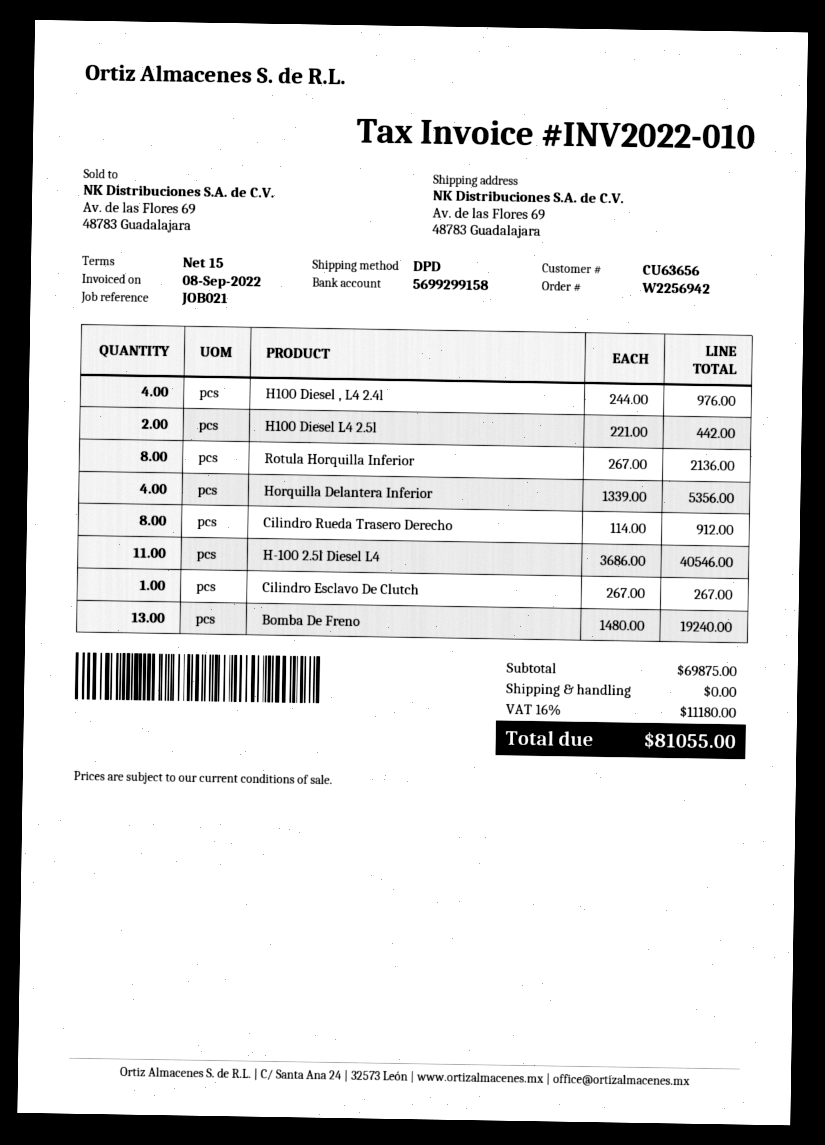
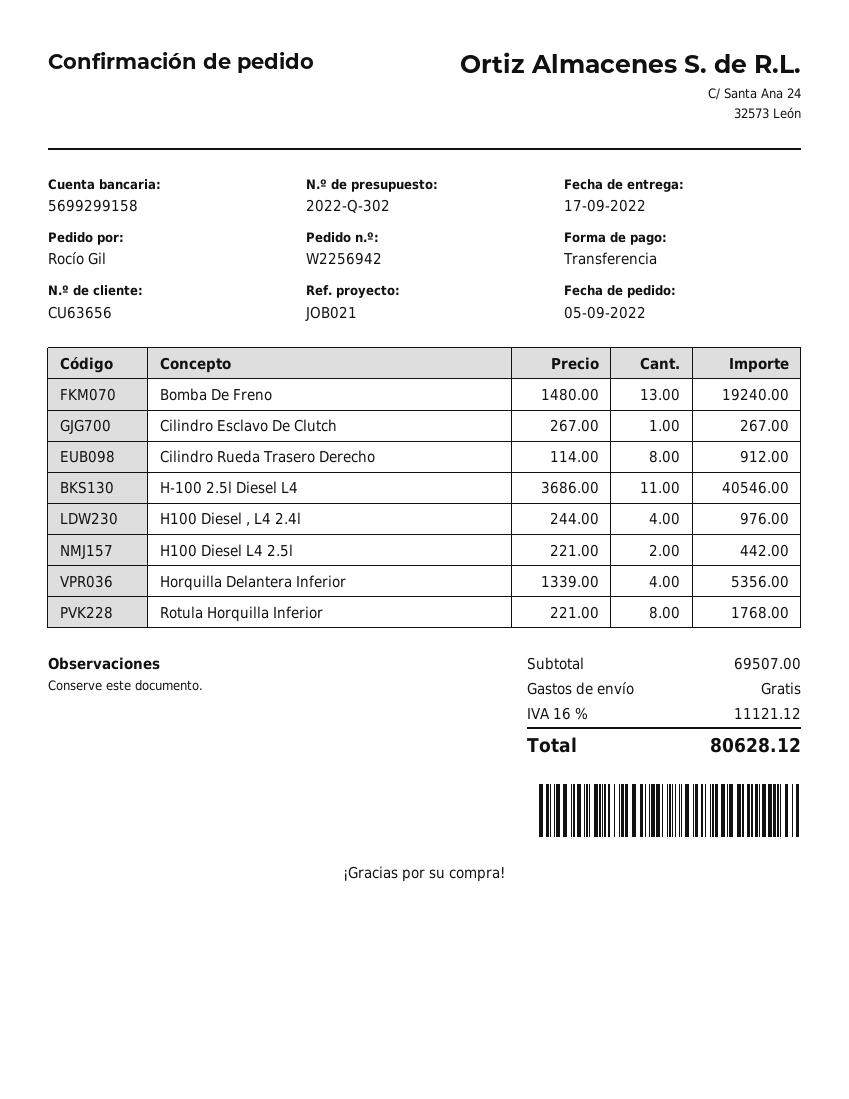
Rotula Horquilla Inferior: 8 x 267.00 = 2136.00 -> 8 x 221.00 = 1768.00
subtotal: 69875.00 -> 69507.00
tax: 16% = 11180.00 -> 16% = 11121.12
total: 81055.00 -> 80628.12

